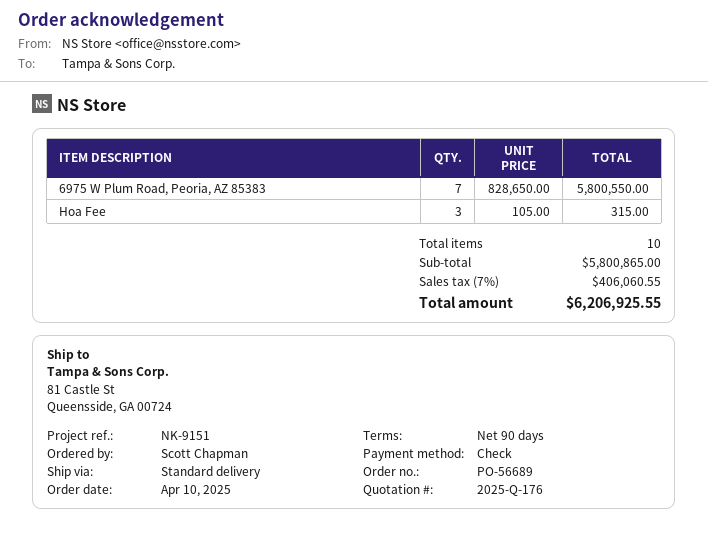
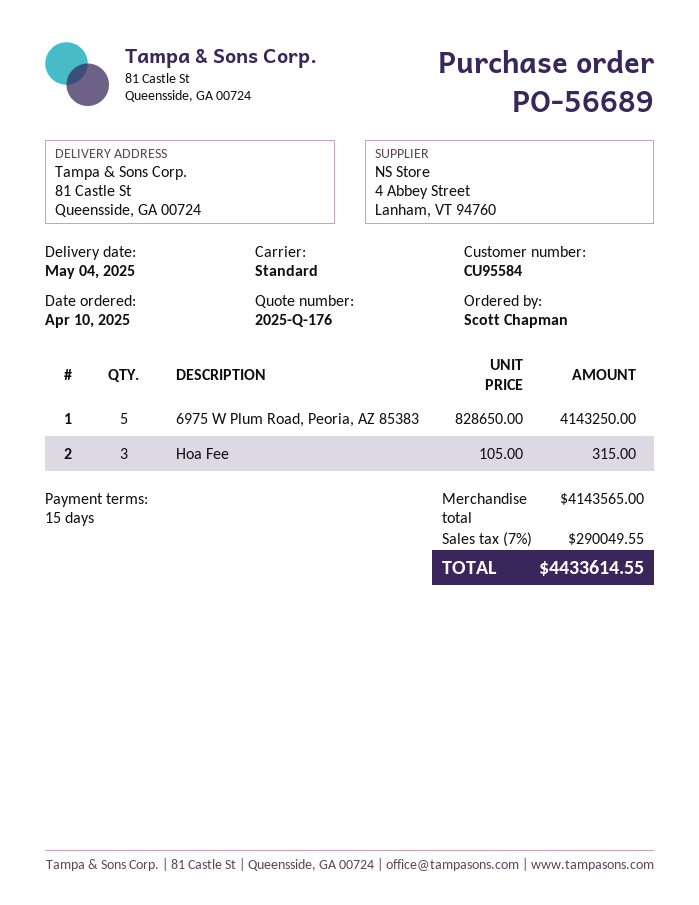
payment terms: 90 days -> 15 days
6975 W Plum Road, Peoria, AZ 85383: 7 x 828650.00 = 5800550.00 -> 5 x 828650.00 = 4143250.00
subtotal: 5800865.00 -> 4143565.00
tax: 7% = 406060.55 -> 7% = 290049.55
total: 6206925.55 -> 4433614.55

